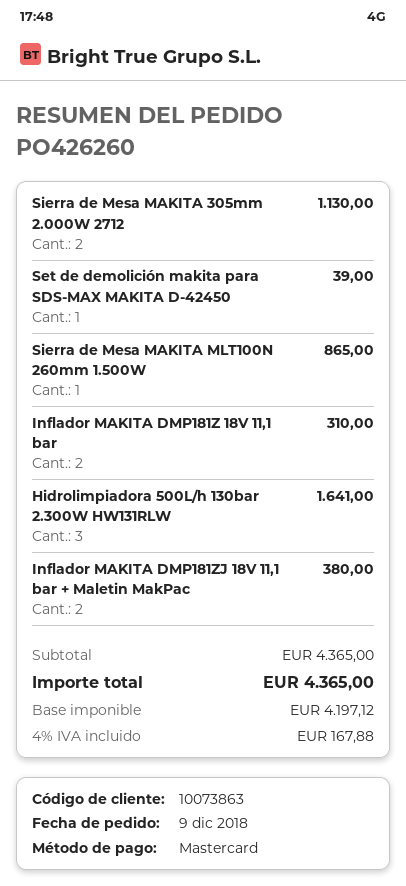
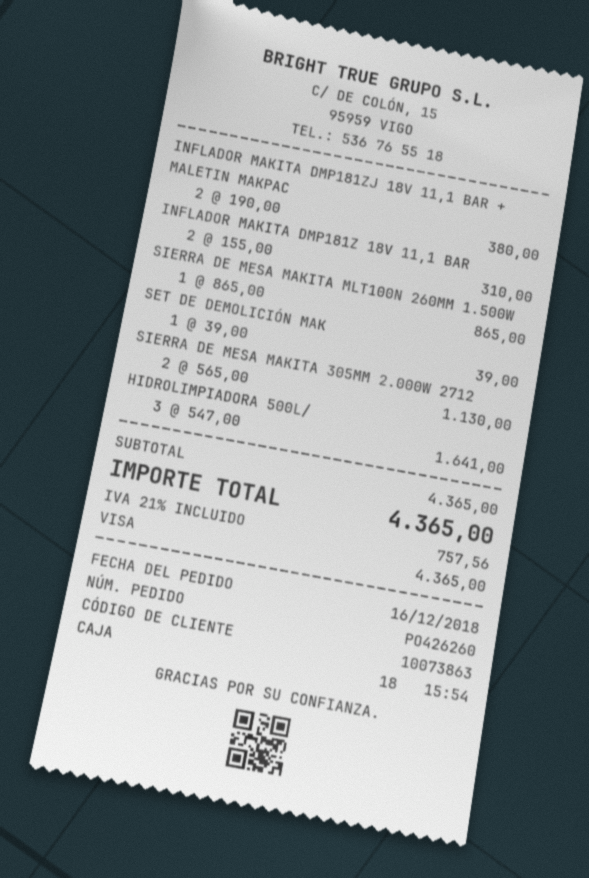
order date: 2018-12-09 -> 2018-12-16
payment method: Mastercard -> Visa
tax: 4% = 167.88 -> 21% = 757.56

